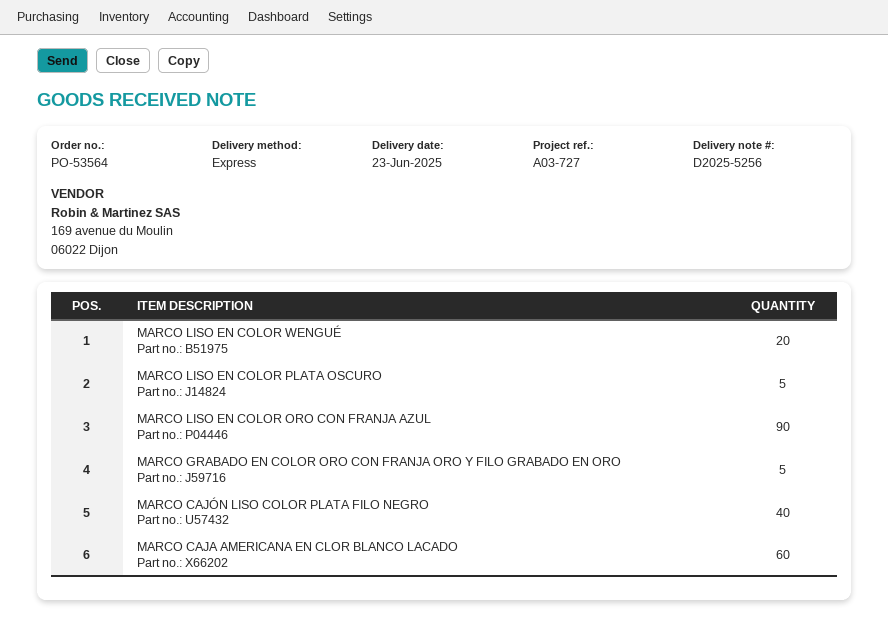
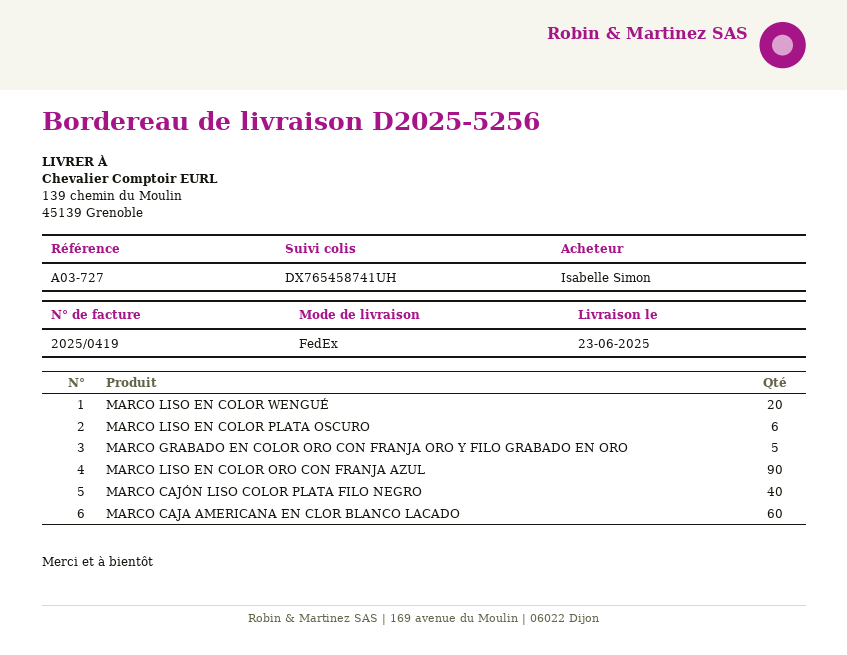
shipping method: express -> FedEx
MARCO LISO EN COLOR PLATA OSCURO: 5 -> 6

